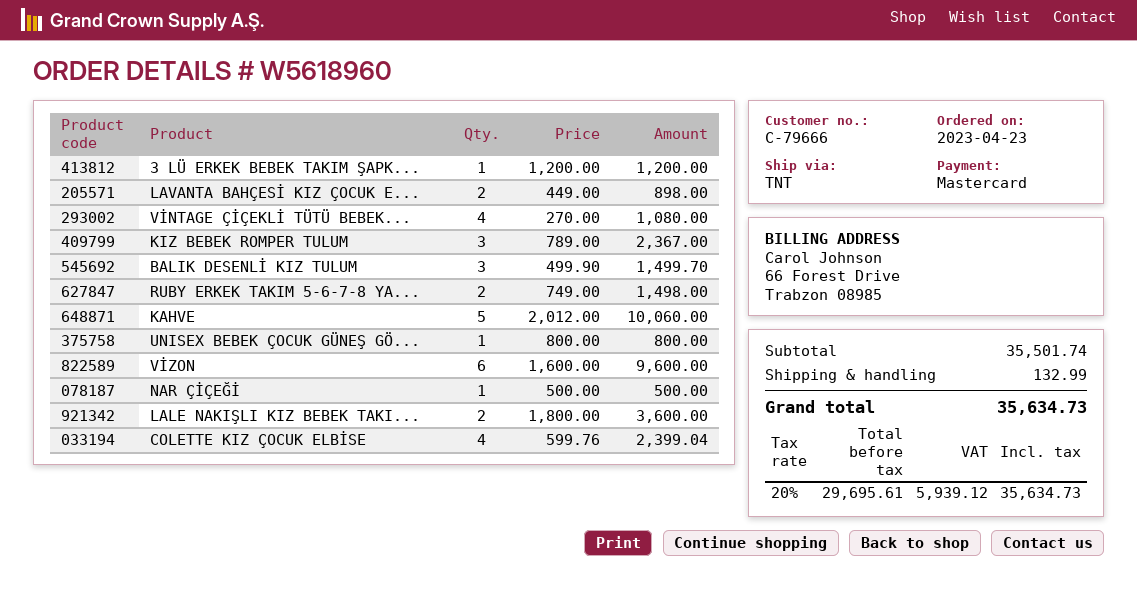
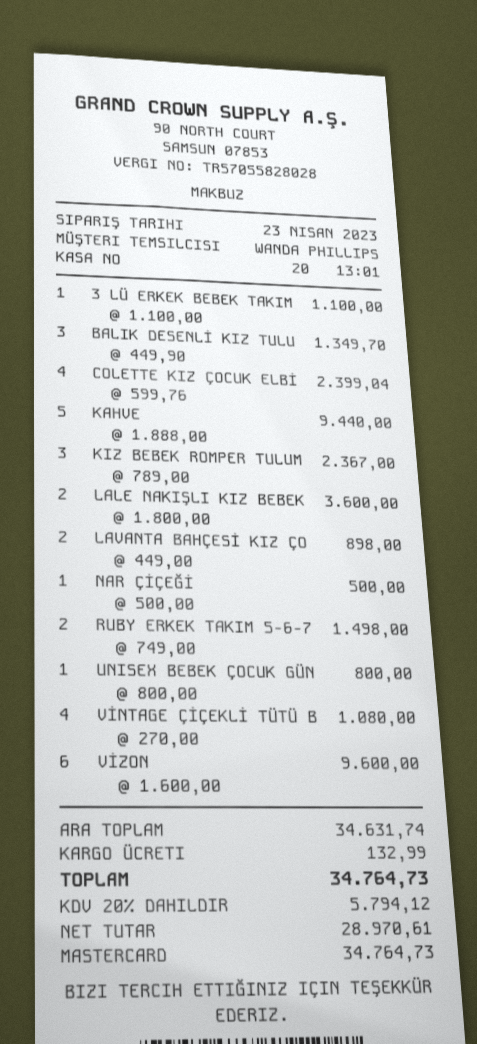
3 LÜ ERKEK BEBEK TAKIM ŞAPK...: 1 x 1200.00 = 1200.00 -> 1 x 1100.00 = 1100.00
BALIK DESENLİ KIZ TULUM: 3 x 499.90 = 1499.70 -> 3 x 449.90 = 1349.70
KAHVE: 5 x 2012.00 = 10060.00 -> 5 x 1888.00 = 9440.00
subtotal: 35501.74 -> 34631.74
net: 29695.61 -> 28970.61
tax: 20% = 5939.12 -> 20% = 5794.12
total: 35634.73 -> 34764.73

